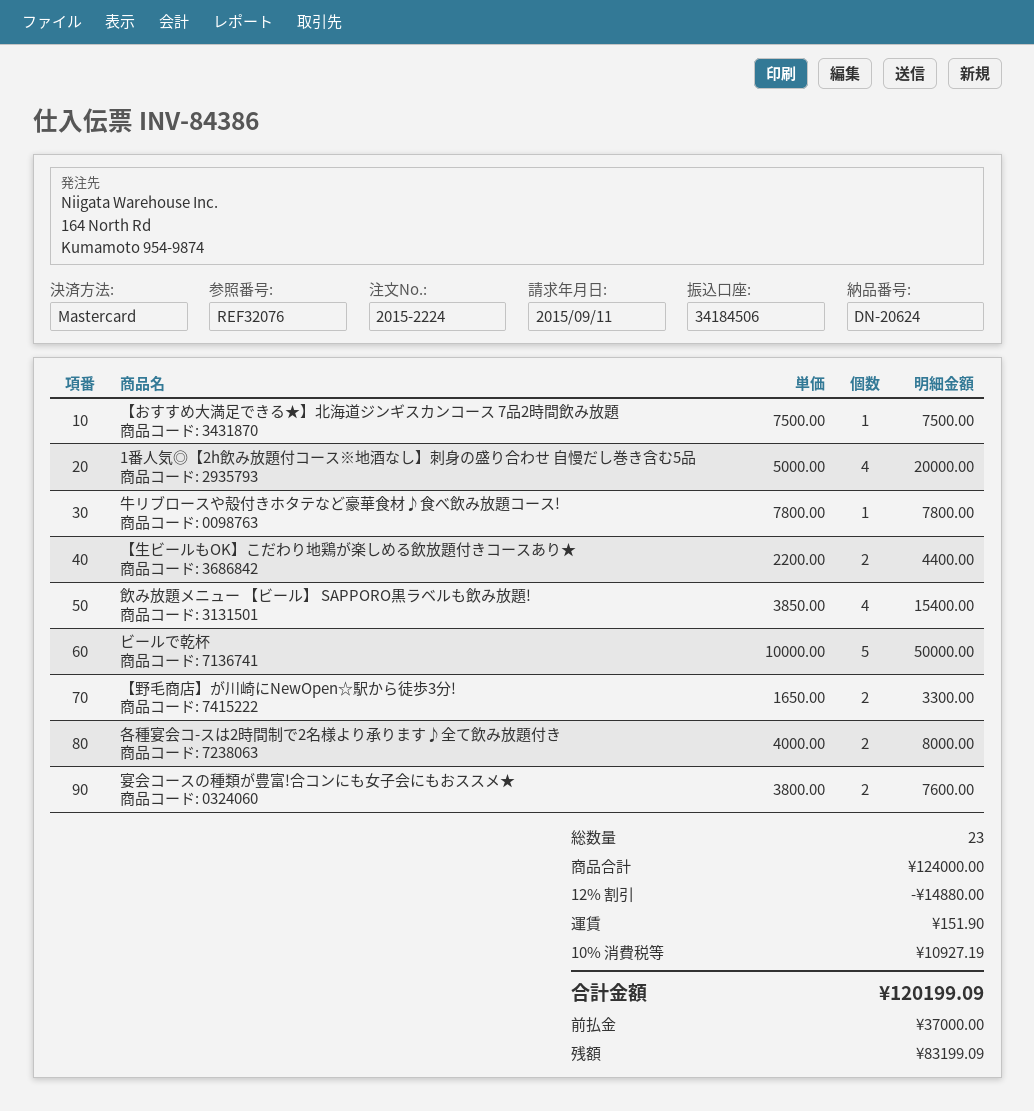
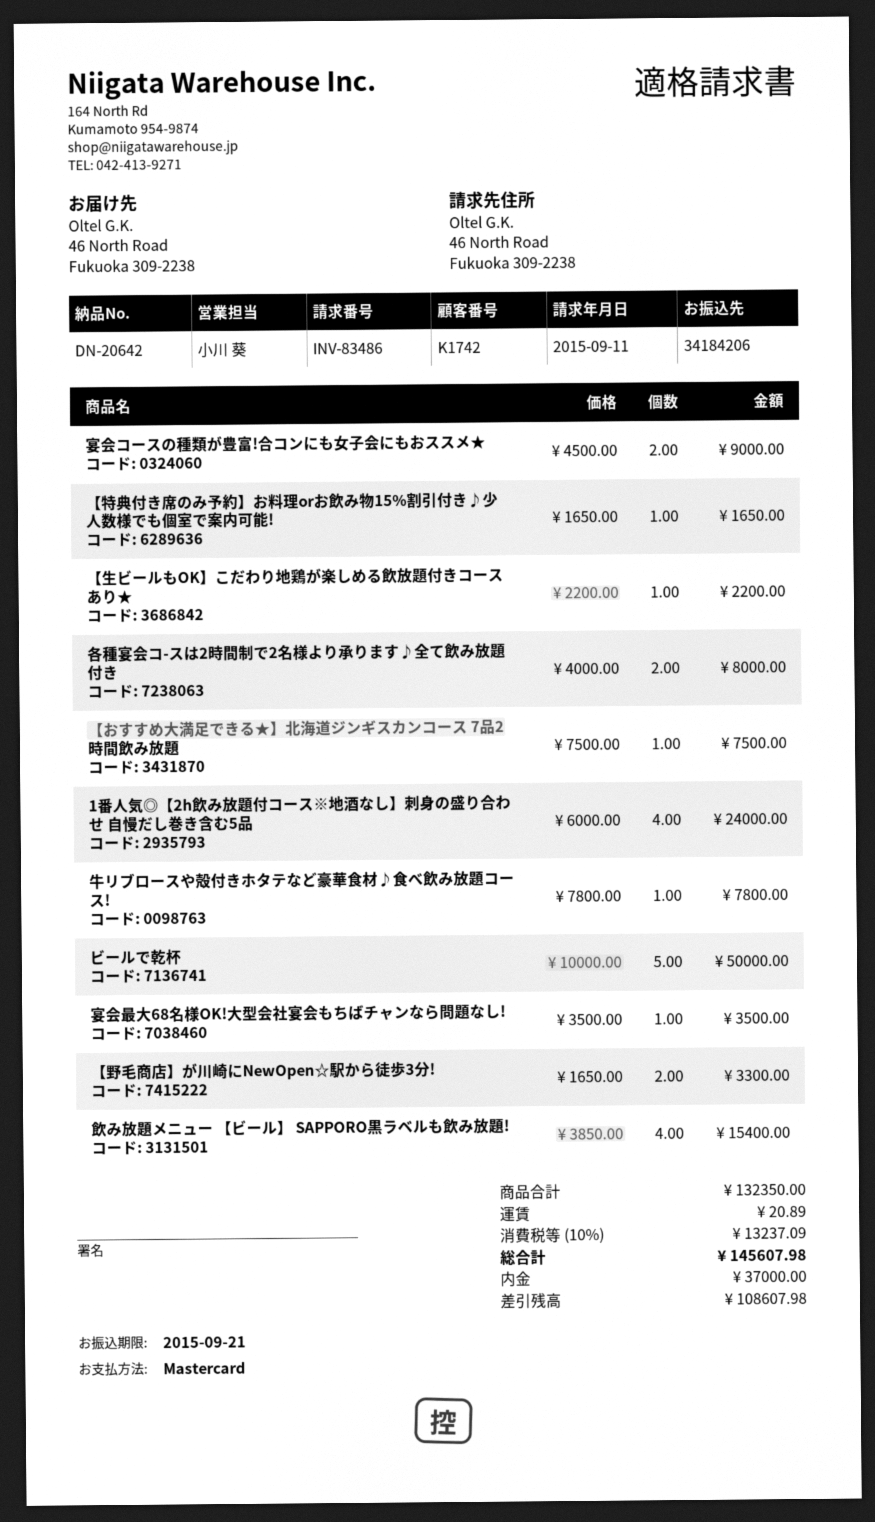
delivery note number: DN-20624 -> DN-20642
invoice number: INV-84386 -> INV-83486
bank account: 34184506 -> 34184206
1番人気◎【2h飲み放題付コース※地酒なし】刺身の盛り合わせ 自慢だし巻き含む5品: 4 x 5000.00 = 20000.00 -> 4 x 6000.00 = 24000.00
【生ビールもOK】こだわり地鶏が楽しめる飲放題付きコースあり★: 2 x 2200.00 = 4400.00 -> 1 x 2200.00 = 2200.00
宴会コースの種類が豊富!合コンにも女子会にもおススメ★: 2 x 3800.00 = 7600.00 -> 2 x 4500.00 = 9000.00
【特典付き席のみ予約】お料理orお飲み物15%割引付き♪少人数様でも個室で案内可能!: none -> 1 x 1650.00 = 1650.00
宴会最大68名様OK!大型会社宴会もちばチャンなら問題なし!: none -> 1 x 3500.00 = 3500.00
subtotal: 124000.00 -> 132350.00
discount: 12% = 14880.00 -> none
shipping: 151.90 -> 20.89
tax: 10% = 10927.19 -> 10% = 13237.09
total: 120199.09 -> 145607.98
balance: 83199.09 -> 108607.98

